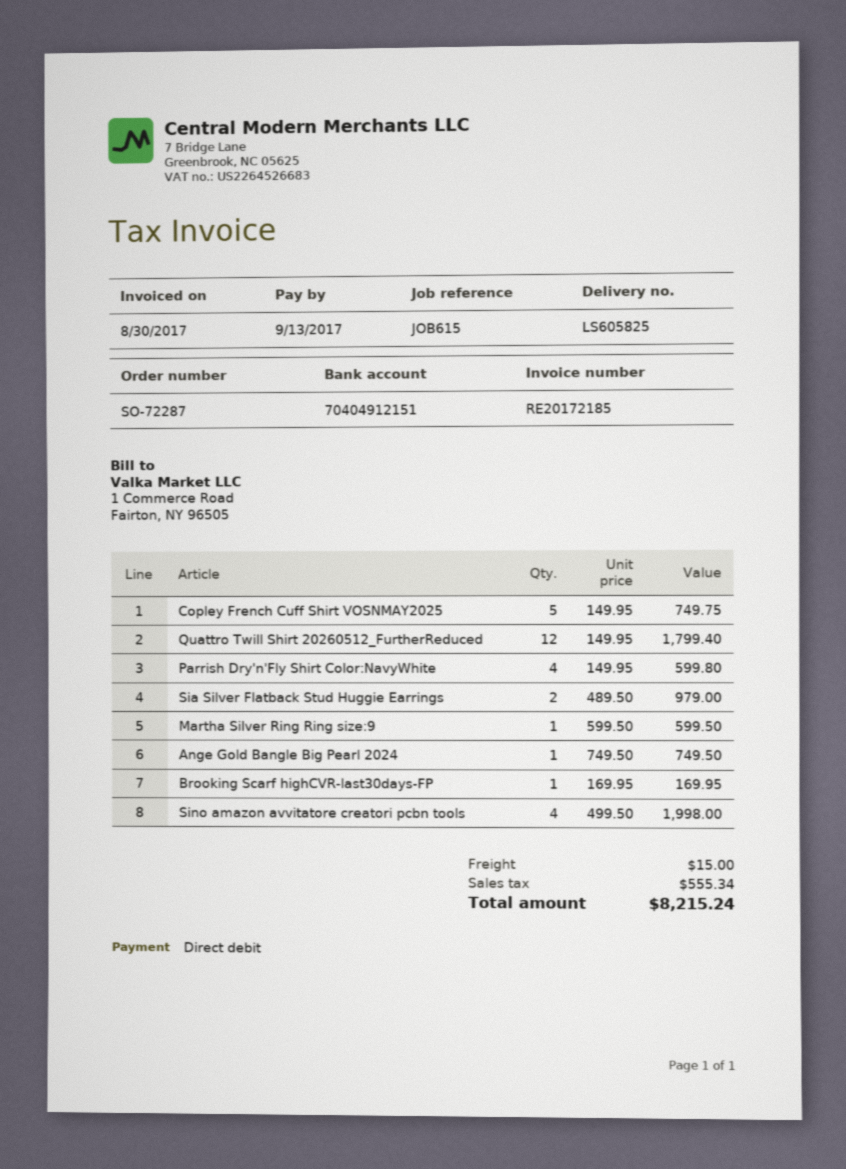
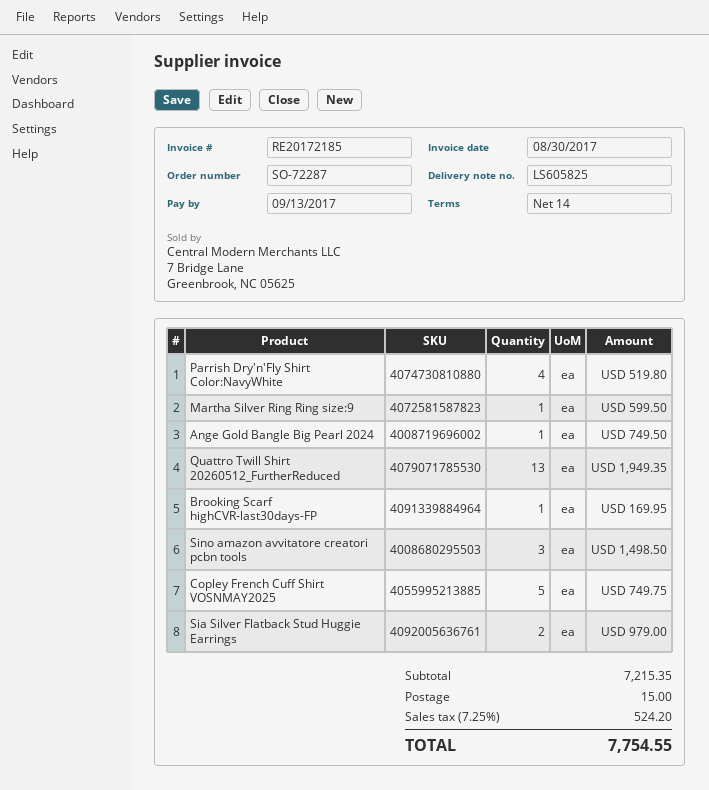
Quattro Twill Shirt 20260512_FurtherReduced: 12 for 1799.40 -> 13 for 1949.35
Parrish Dry'n'Fly Shirt Color:NavyWhite: 4 for 599.80 -> 4 for 519.80
Sino amazon avvitatore creatori pcbn tools: 4 for 1998.00 -> 3 for 1498.50
tax: 555.34 -> 524.20
total: 8215.24 -> 7754.55

